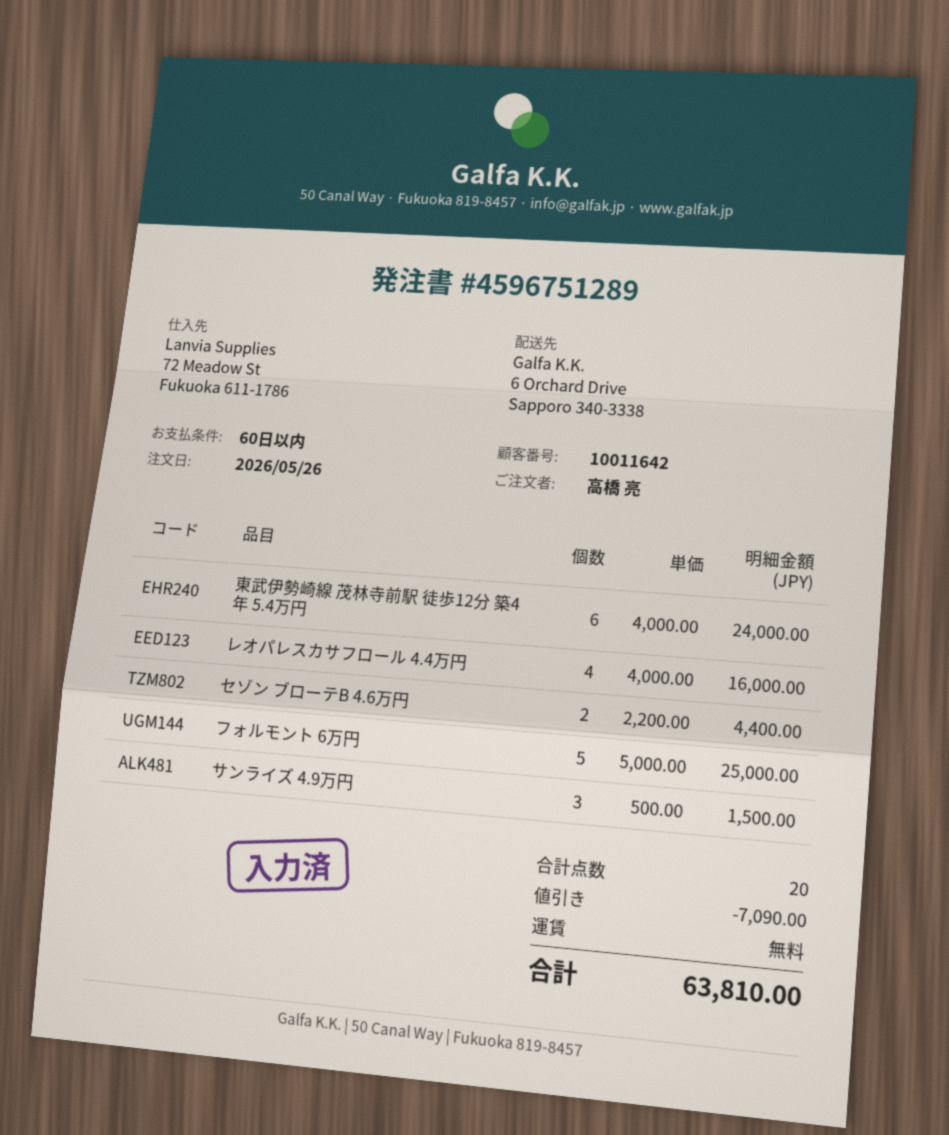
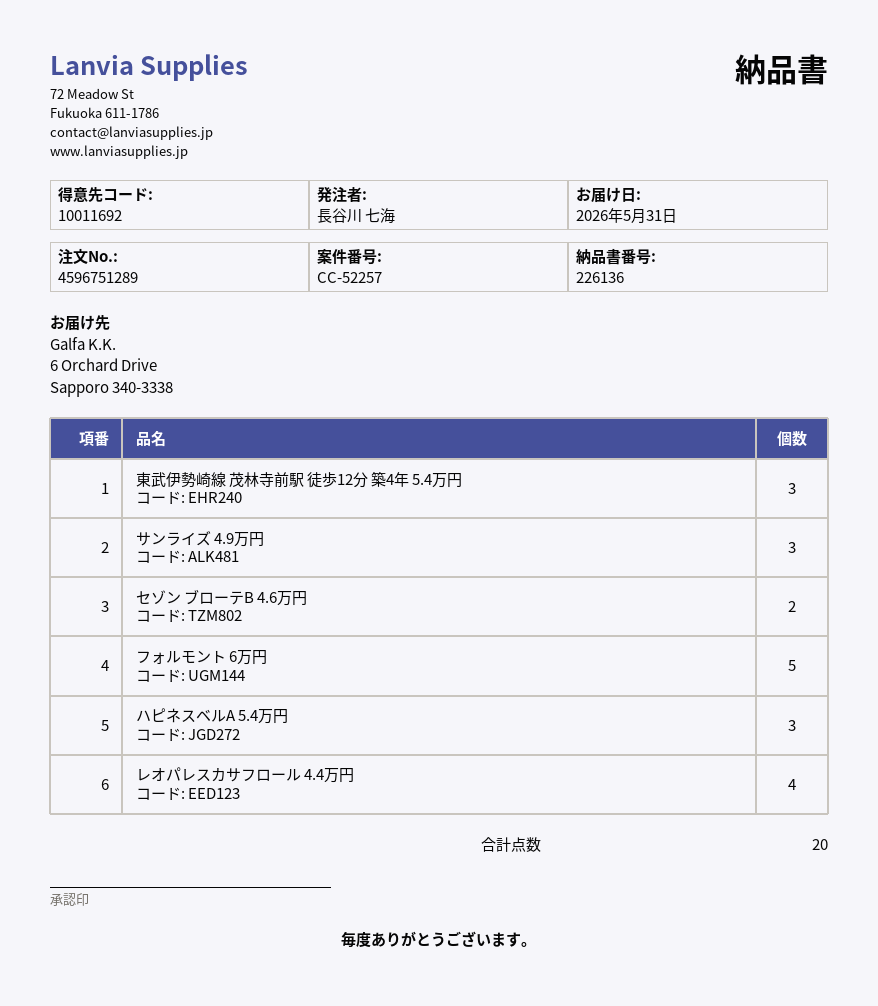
customer number: 10011642 -> 10011692
ordered by: 高橋 亮 -> 長谷川 七海
東武伊勢崎線 茂林寺前駅 徒歩12分 築4年 5.4万円: 6 -> 3
ハピネスベルA 5.4万円: none -> 3

